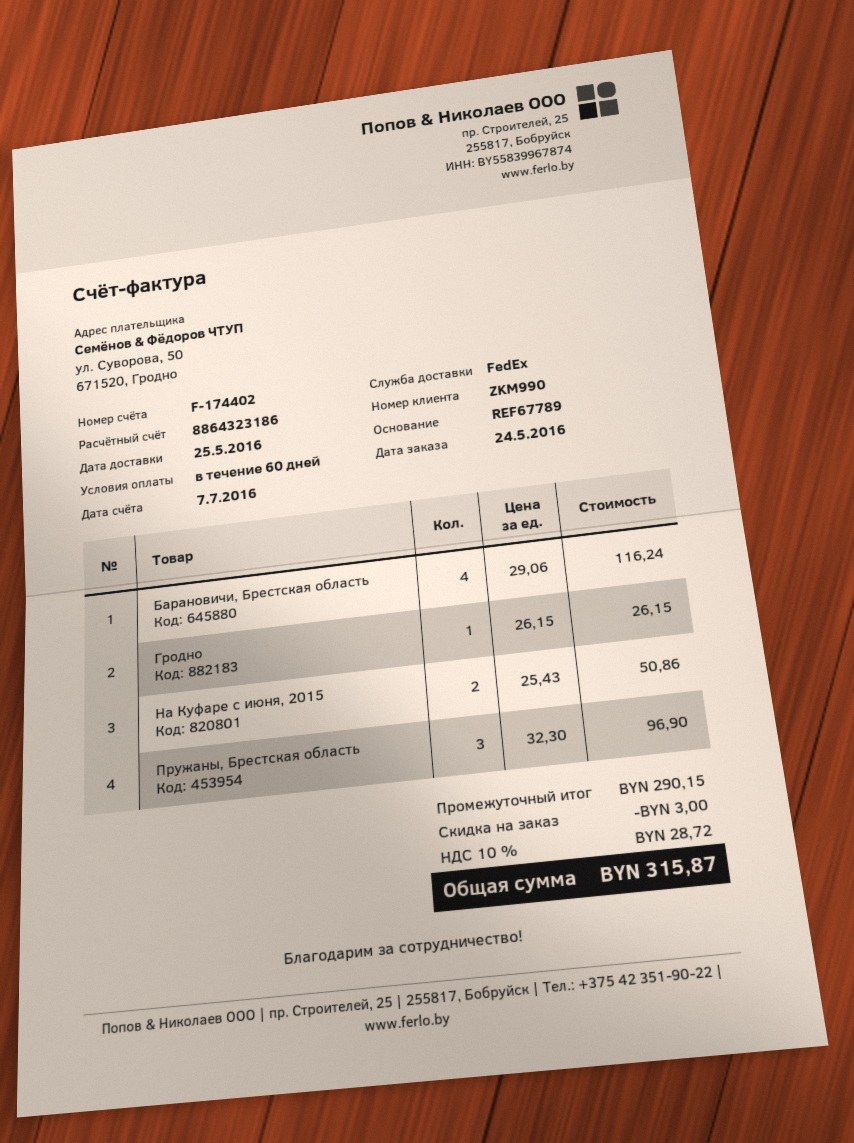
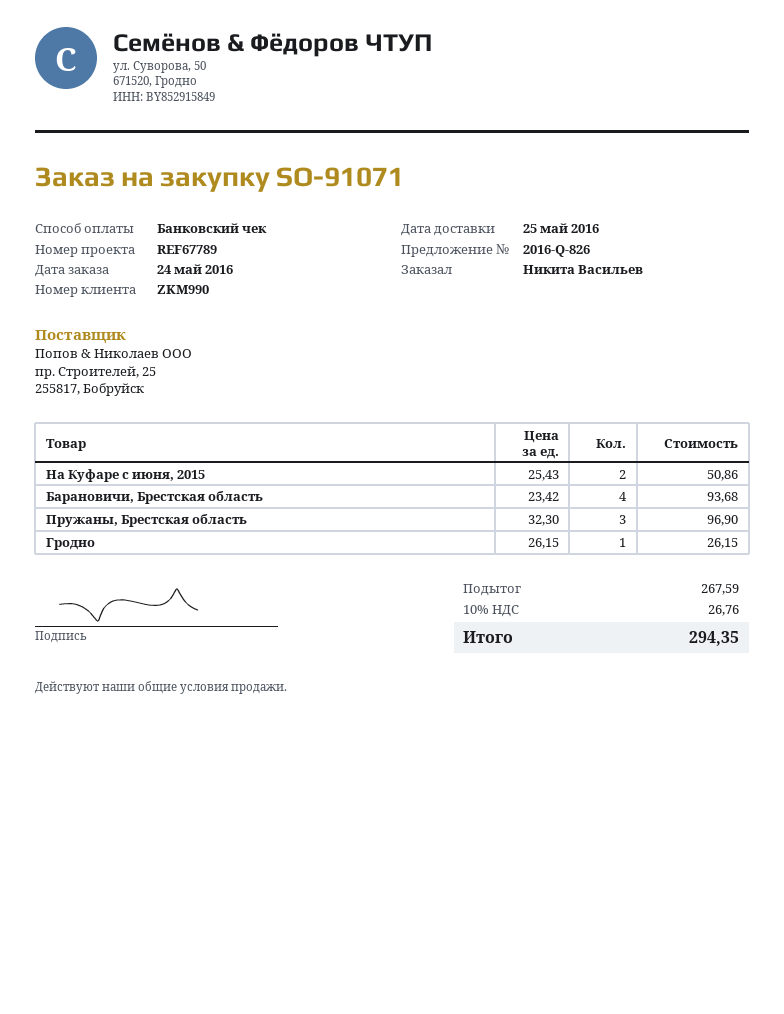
Барановичи, Брестская область: 4 x 29.06 = 116.24 -> 4 x 23.42 = 93.68
subtotal: 290.15 -> 267.59
discount: 3.00 -> none
tax: 10% = 28.72 -> 10% = 26.76
total: 315.87 -> 294.35

